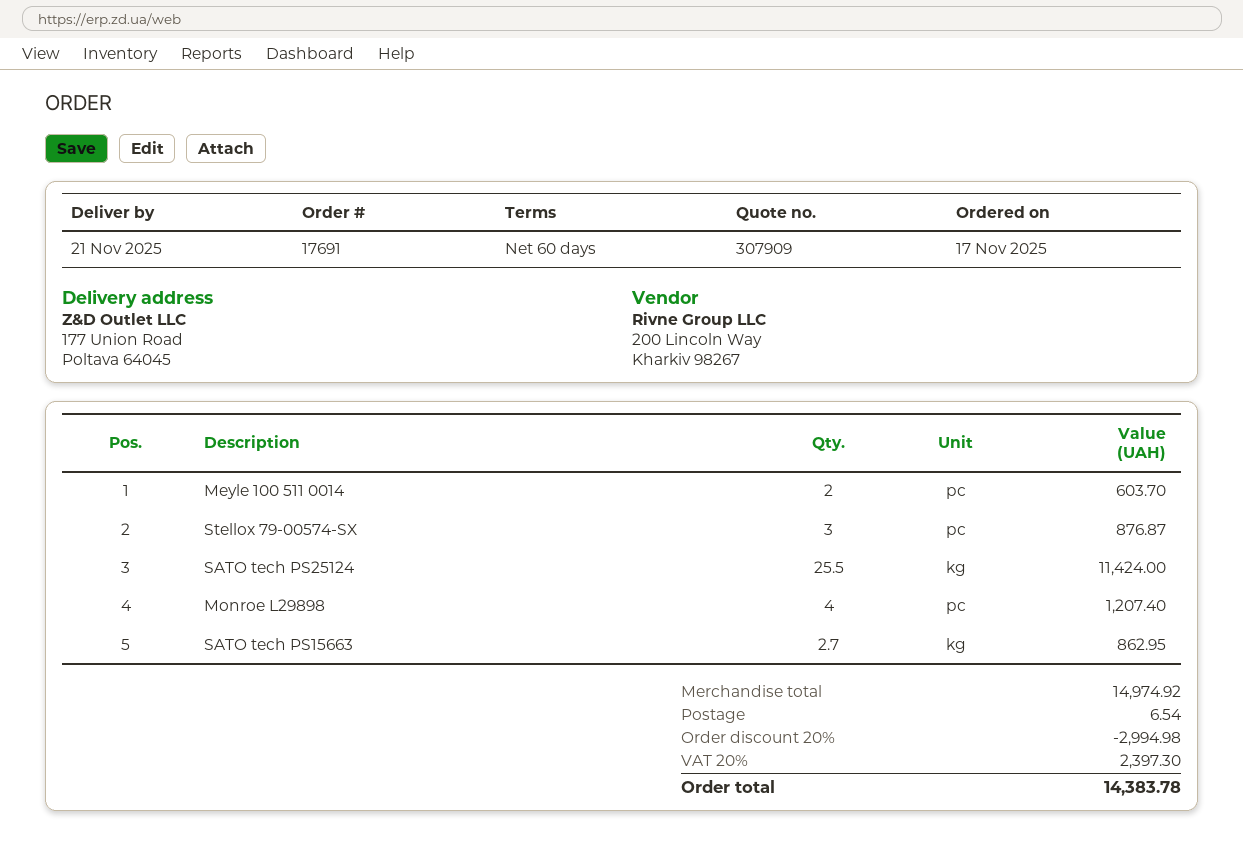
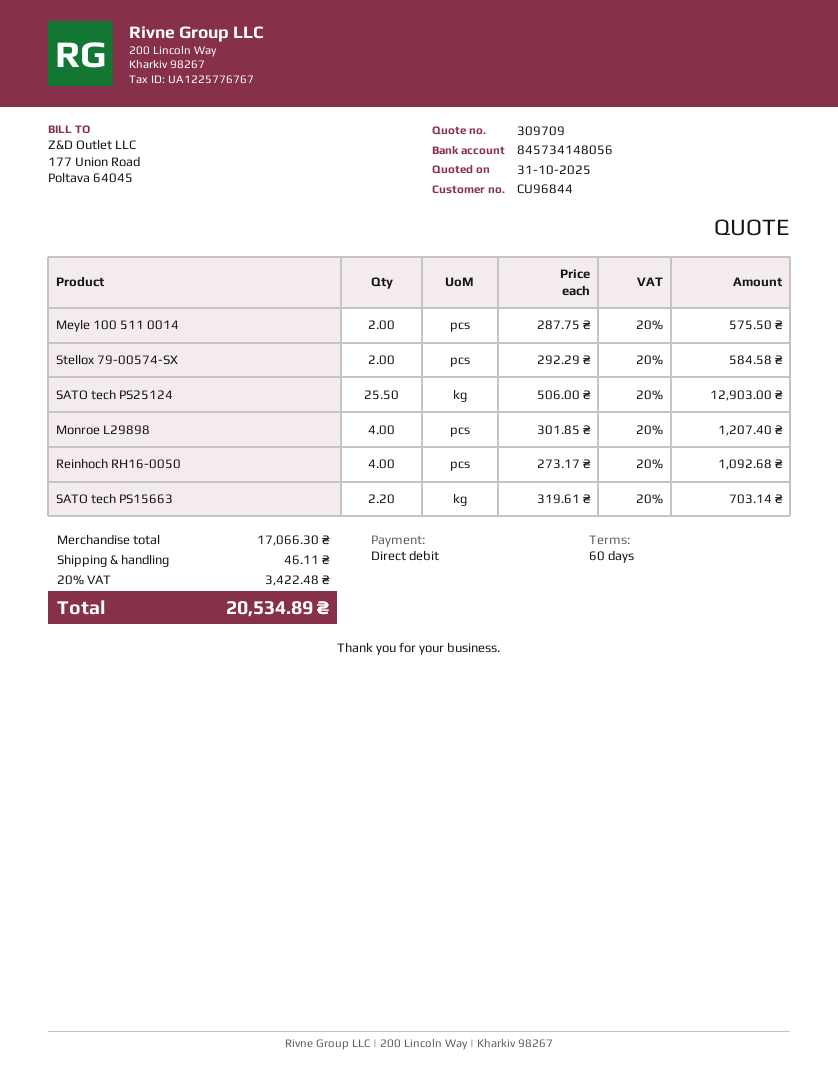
quote number: 307909 -> 309709
Meyle 100 511 0014: 2 for 603.70 -> 2 for 575.50
Stellox 79-00574-SX: 3 for 876.87 -> 2 for 584.58
SATO tech PS25124: 25.5 for 11424.00 -> 25.5 for 12903.00
SATO tech PS15663: 2.7 for 862.95 -> 2.2 for 703.14
Reinhoch RH16-0050: none -> 4 for 1092.68
subtotal: 14974.92 -> 17066.30
discount: 20% = 2994.98 -> none
shipping: 6.54 -> 46.11
tax: 20% = 2397.30 -> 20% = 3422.48
total: 14383.78 -> 20534.89

